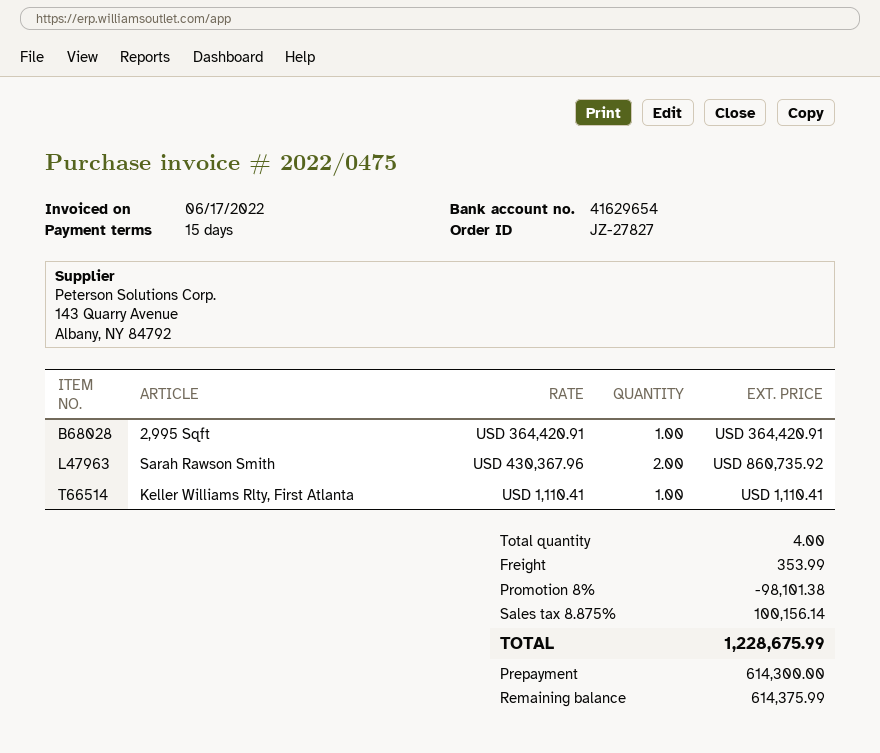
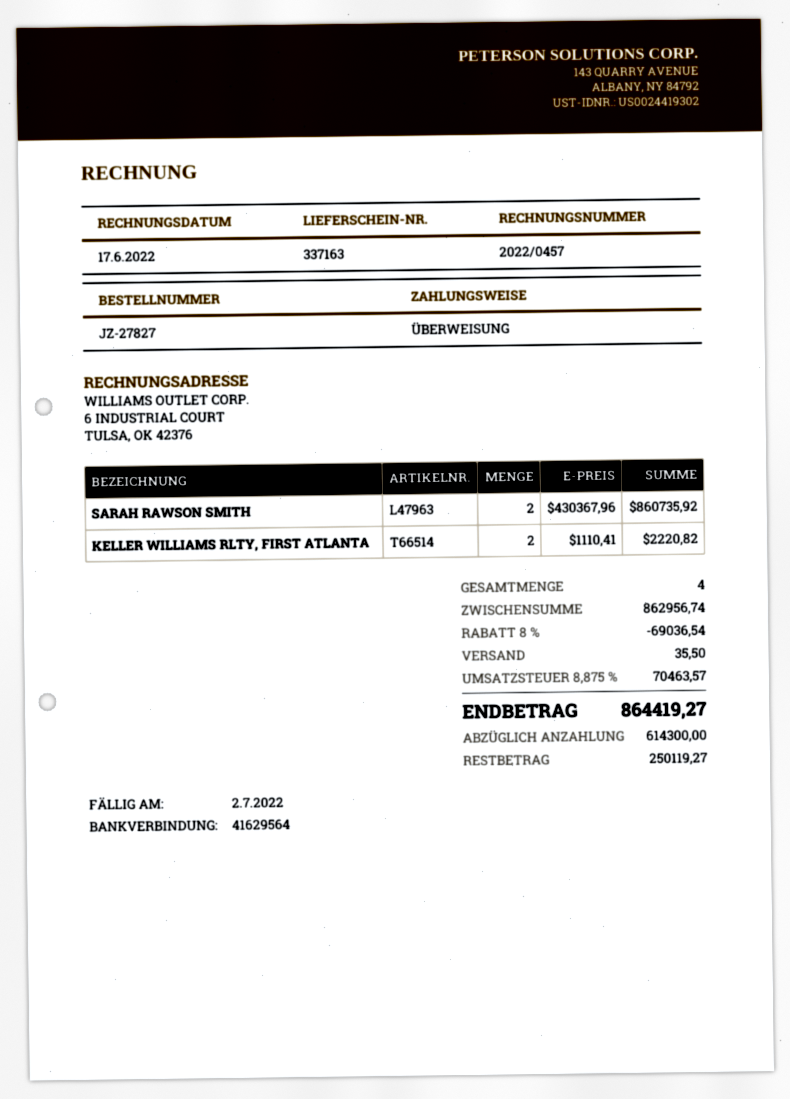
invoice number: 2022/0475 -> 2022/0457
bank account: 41629654 -> 41629564
2,995 Sqft: 1 x 364420.91 = 364420.91 -> none
Keller Williams Rlty, First Atlanta: 1 x 1110.41 = 1110.41 -> 2 x 1110.41 = 2220.82
discount: 8% = 98101.38 -> 8% = 69036.54
shipping: 353.99 -> 35.50
tax: 8.875% = 100156.14 -> 8.875% = 70463.57
total: 1228675.99 -> 864419.27
balance: 614375.99 -> 250119.27

